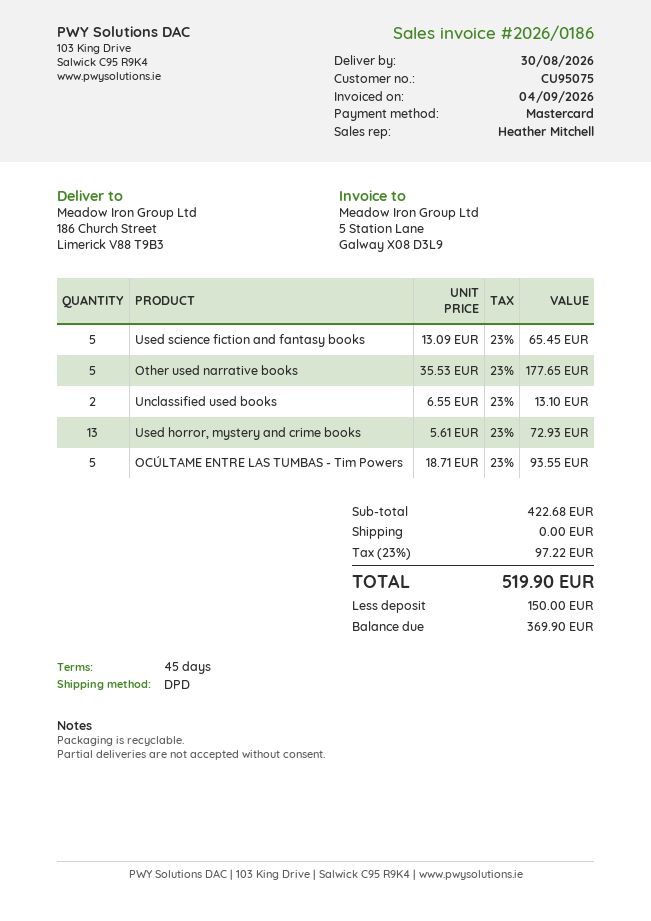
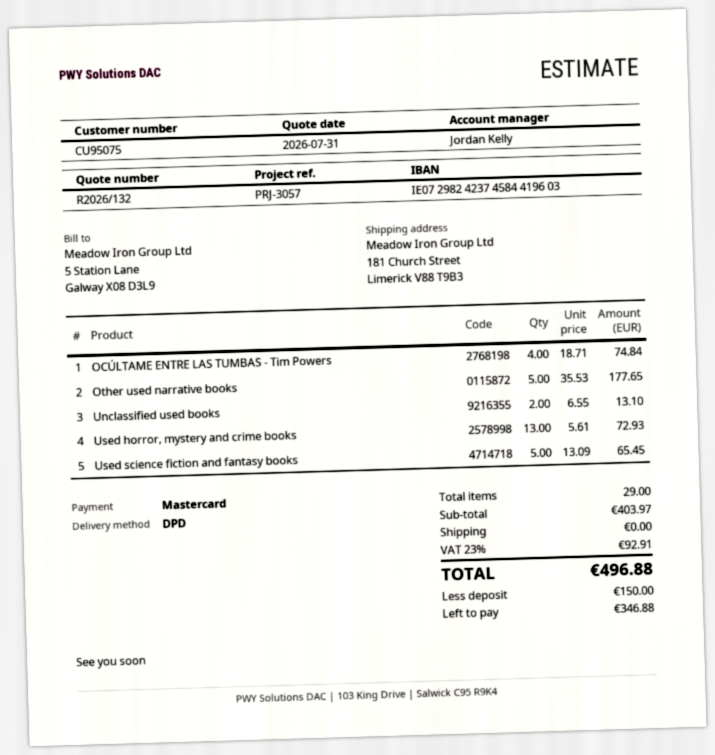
sales rep: Heather Mitchell -> Jordan Kelly
ship to: 186 Church Street, Limerick V88 T9B3 -> 181 Church Street, Limerick V88 T9B3
OCÚLTAME ENTRE LAS TUMBAS - Tim Powers: 5 x 18.71 = 93.55 -> 4 x 18.71 = 74.84
subtotal: 422.68 -> 403.97
tax: 23% = 97.22 -> 23% = 92.91
total: 519.90 -> 496.88
balance: 369.90 -> 346.88

